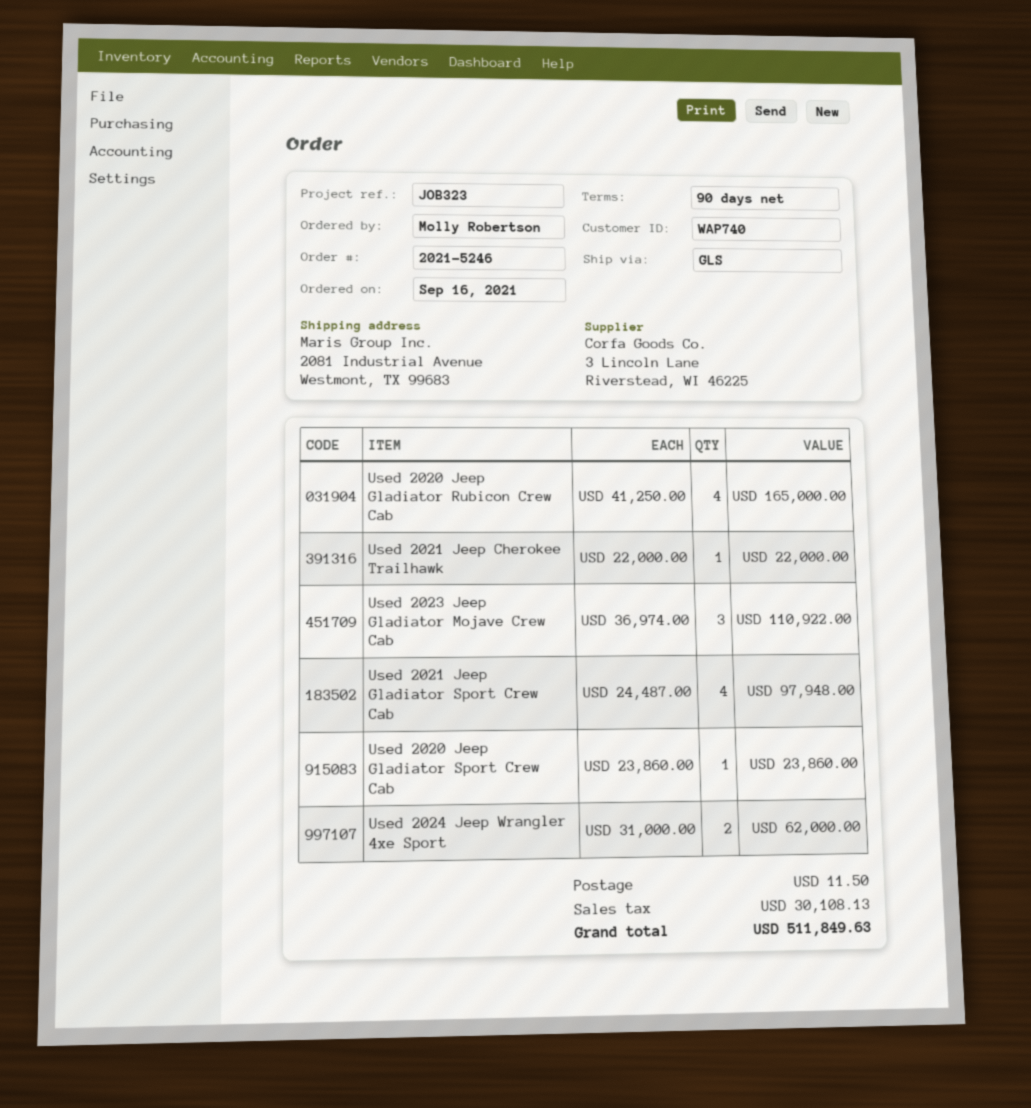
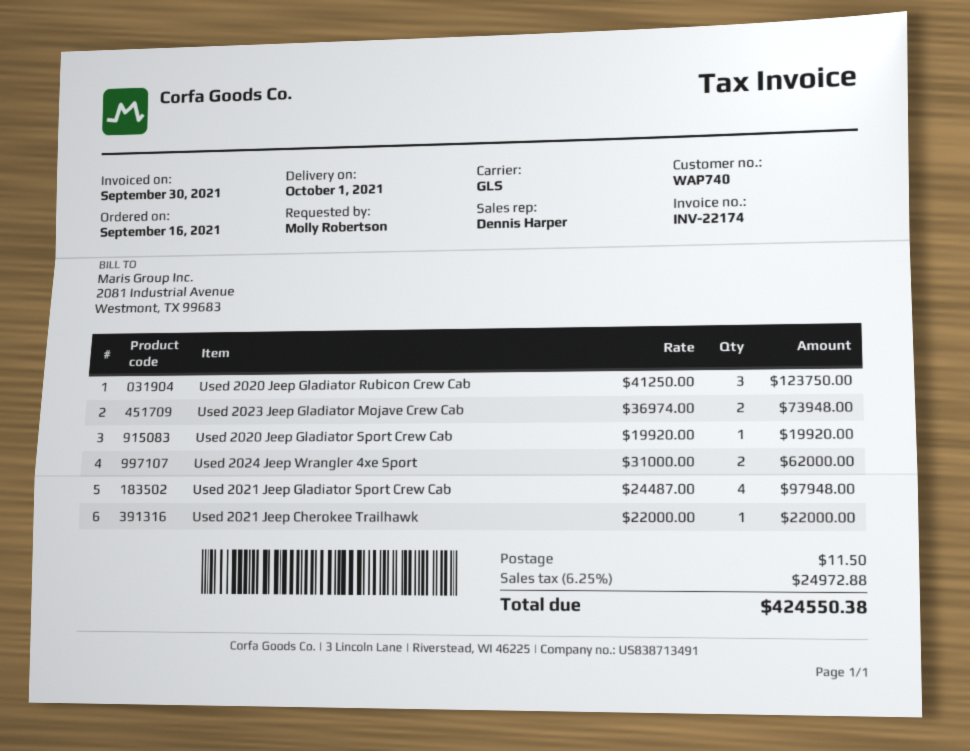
Used 2020 Jeep Gladiator Rubicon Crew Cab: 4 x 41250.00 = 165000.00 -> 3 x 41250.00 = 123750.00
Used 2023 Jeep Gladiator Mojave Crew Cab: 3 x 36974.00 = 110922.00 -> 2 x 36974.00 = 73948.00
Used 2020 Jeep Gladiator Sport Crew Cab: 1 x 23860.00 = 23860.00 -> 1 x 19920.00 = 19920.00
tax: 30108.13 -> 24972.88
total: 511849.63 -> 424550.38

